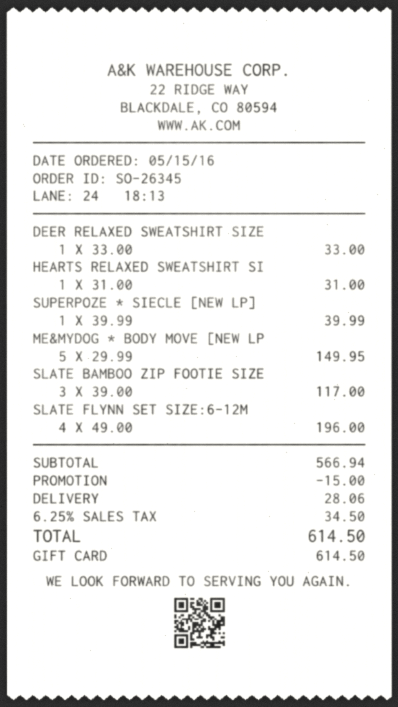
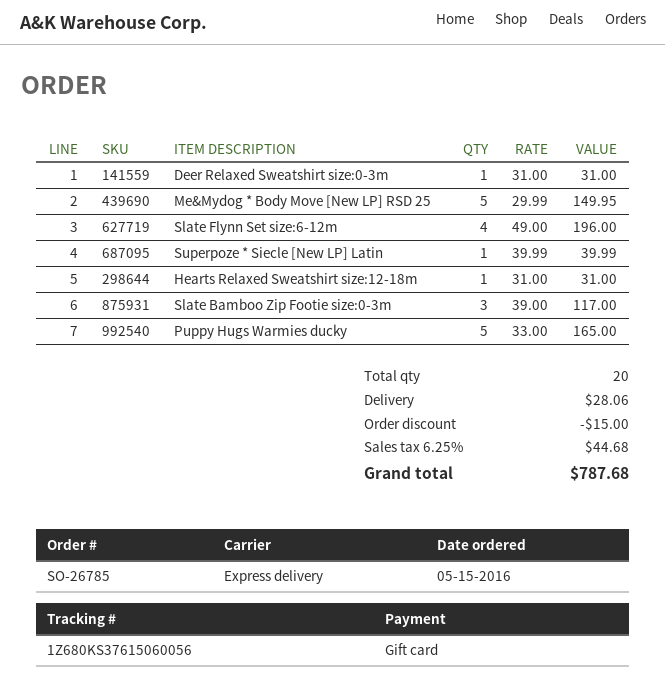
order number: SO-26345 -> SO-26785
DEER RELAXED SWEATSHIRT SIZE: 1 x 33.00 = 33.00 -> 1 x 31.00 = 31.00
Puppy Hugs Warmies ducky: none -> 5 x 33.00 = 165.00
tax: 6.25% = 34.50 -> 6.25% = 44.68
total: 614.50 -> 787.68

